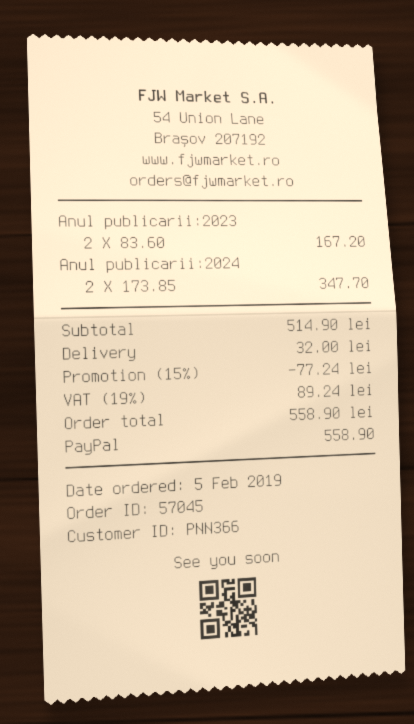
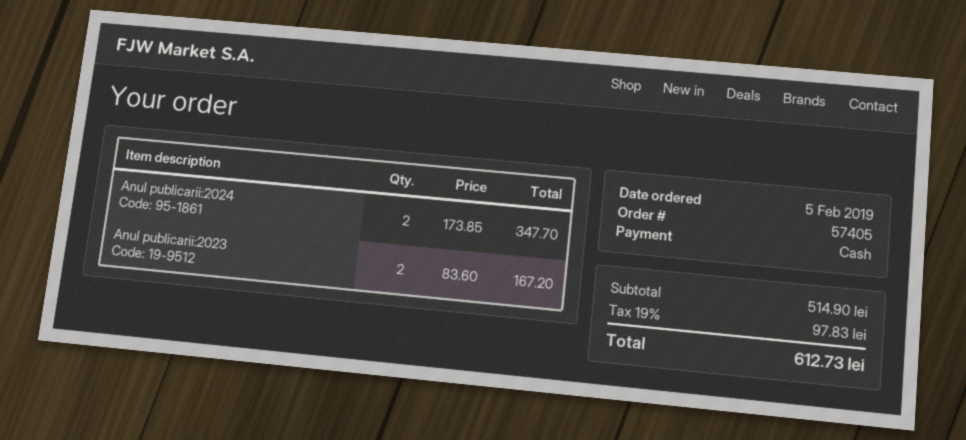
order number: 57045 -> 57405
payment method: PayPal -> cash
discount: 15% = 77.24 -> none
shipping: 32.00 -> none
tax: 19% = 89.24 -> 19% = 97.83
total: 558.90 -> 612.73

